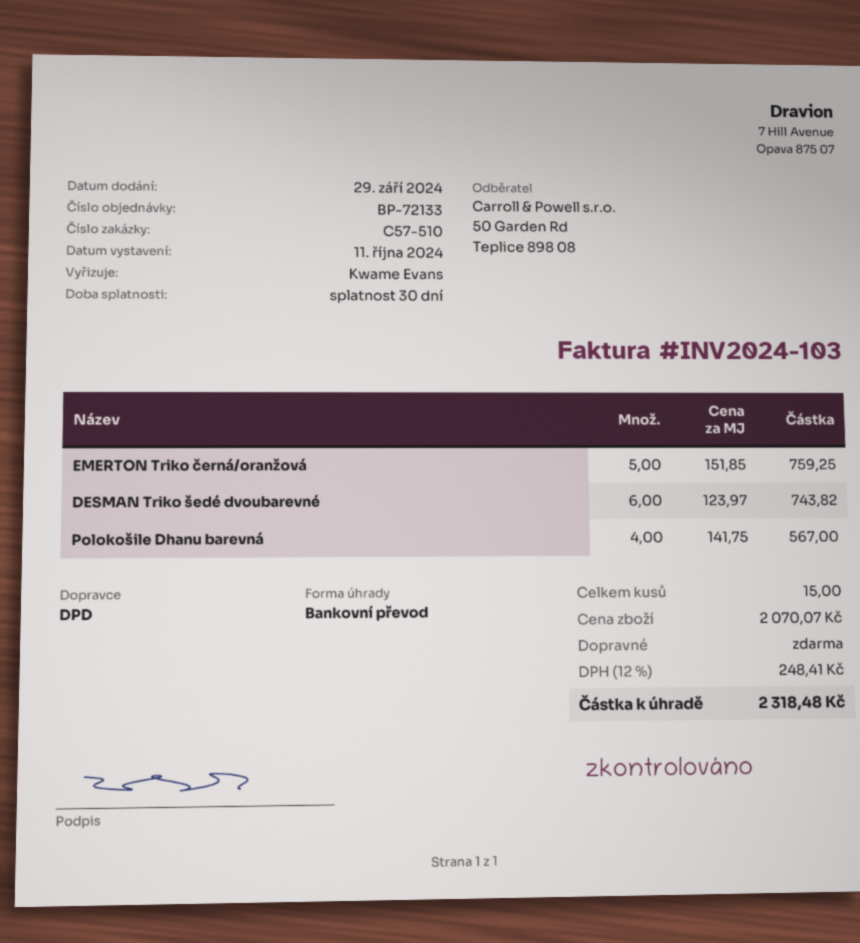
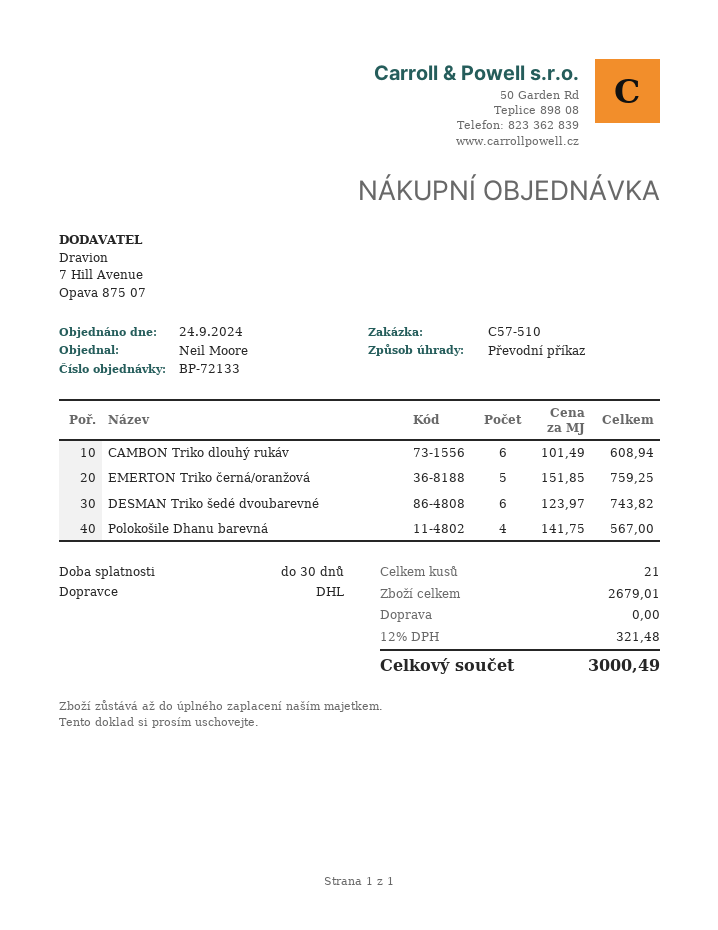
shipping method: DPD -> DHL
CAMBON Triko dlouhý rukáv: none -> 6 x 101.49 = 608.94
total quantity: 15 -> 21
subtotal: 2070.07 -> 2679.01
tax: 12% = 248.41 -> 12% = 321.48
total: 2318.48 -> 3000.49

